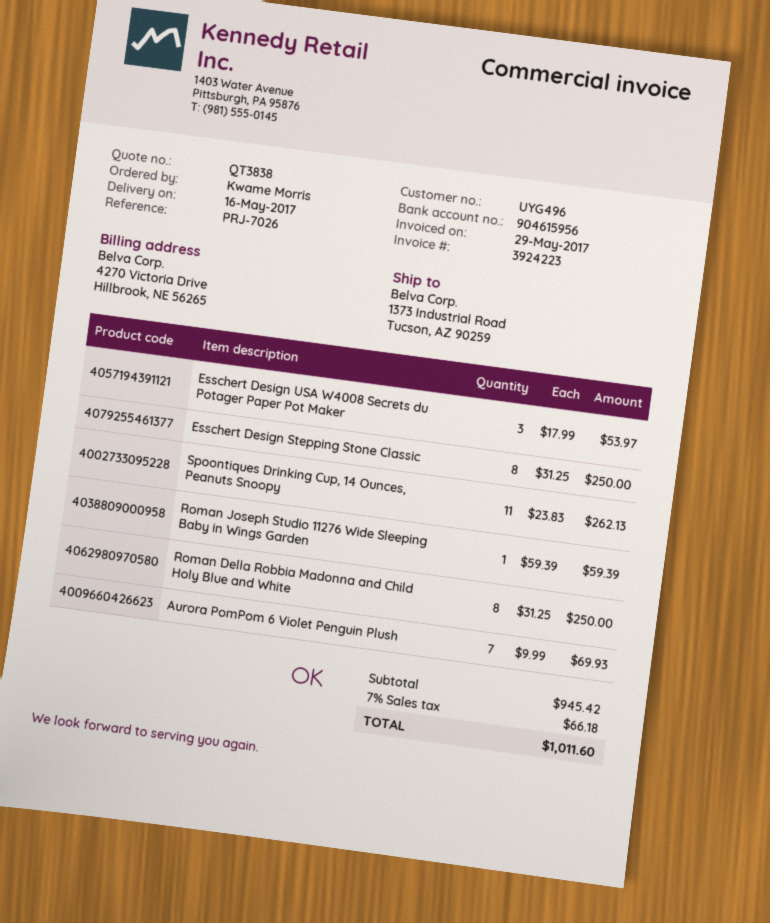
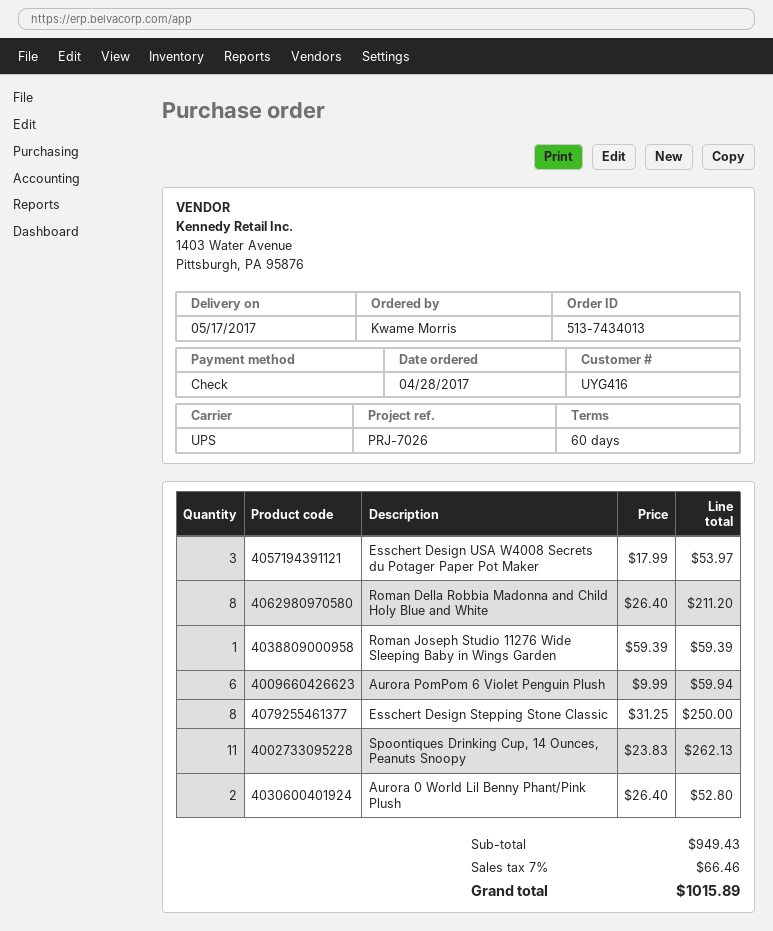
delivery date: 2017-05-16 -> 2017-05-17
customer number: UYG496 -> UYG416
Roman Della Robbia Madonna and Child Holy Blue and White: 8 x 31.25 = 250.00 -> 8 x 26.40 = 211.20
Aurora PomPom 6 Violet Penguin Plush: 7 x 9.99 = 69.93 -> 6 x 9.99 = 59.94
Aurora 0 World Lil Benny Phant/Pink Plush: none -> 2 x 26.40 = 52.80
subtotal: 945.42 -> 949.43
tax: 7% = 66.18 -> 7% = 66.46
total: 1011.60 -> 1015.89

